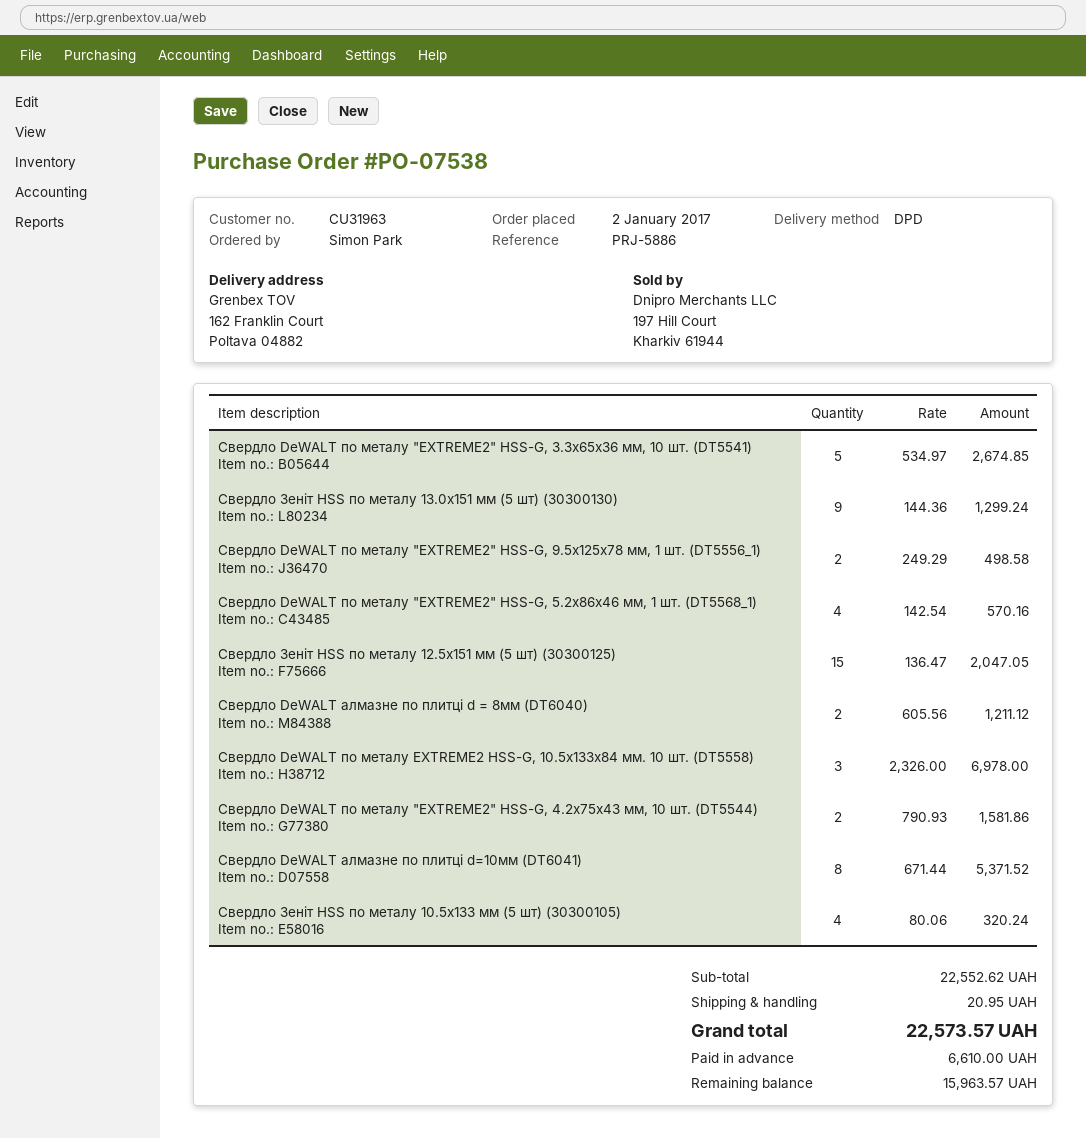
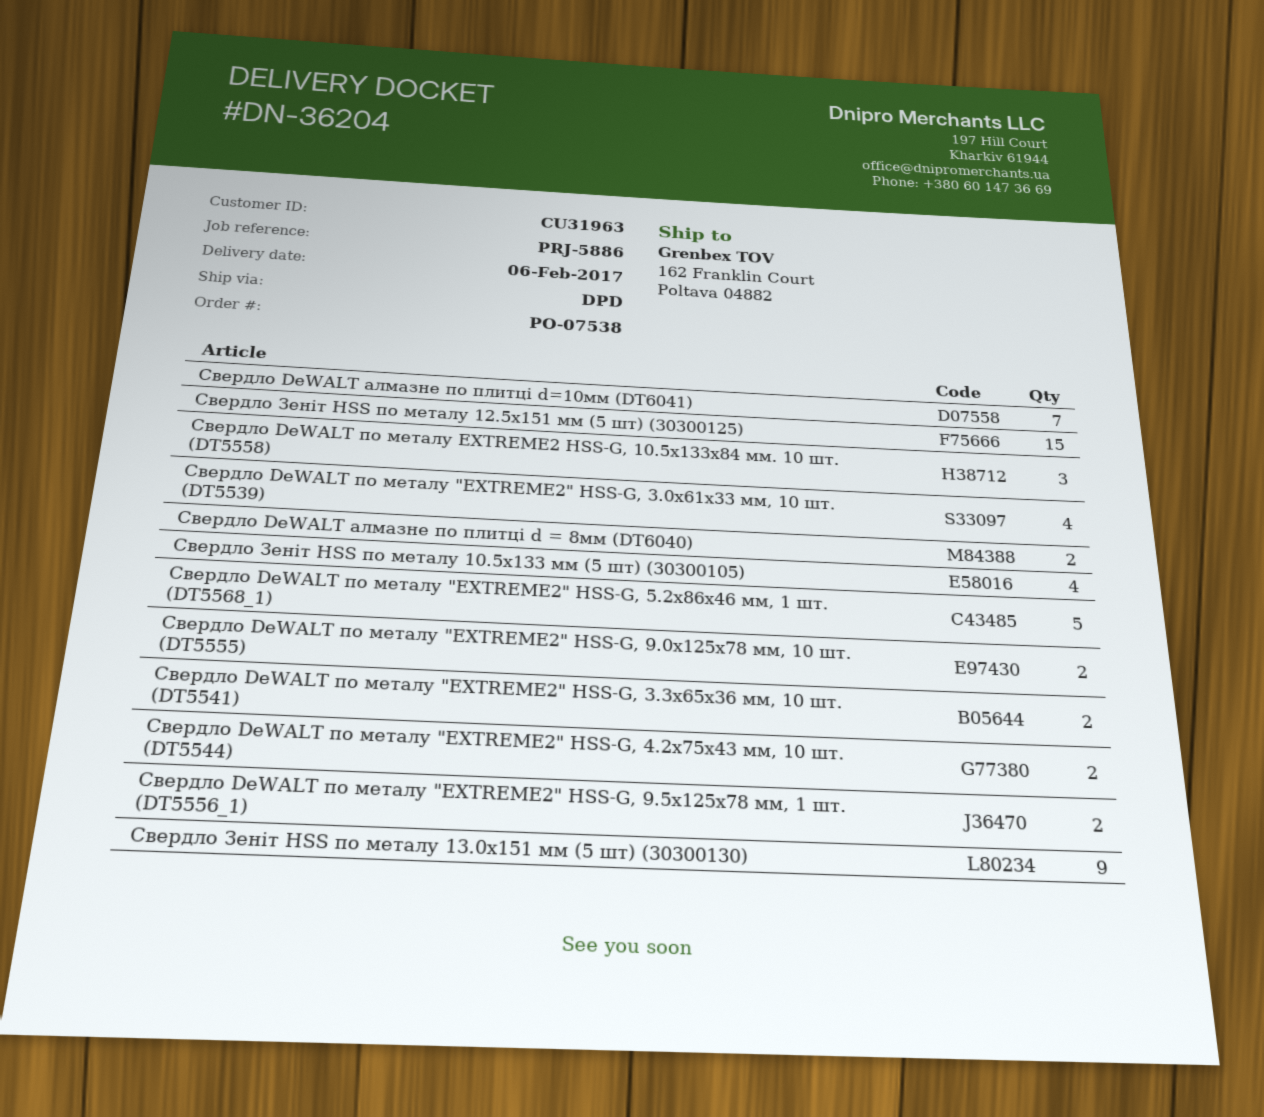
Свердло DeWALT по металу "EXTREME2" HSS-G, 3.3х65х36 мм, 10 шт. (DT5541): 5 -> 2
Свердло DeWALT по металу "EXTREME2" HSS-G, 5.2х86х46 мм, 1 шт. (DT5568_1): 4 -> 5
Свердло DeWALT алмазне по плитці d=10мм (DT6041): 8 -> 7
Свердло DeWALT по металу "EXTREME2" HSS-G, 3.0х61х33 мм, 10 шт. (DT5539): none -> 4
Свердло DeWALT по металу "EXTREME2" HSS-G, 9.0х125х78 мм, 10 шт. (DT5555): none -> 2

